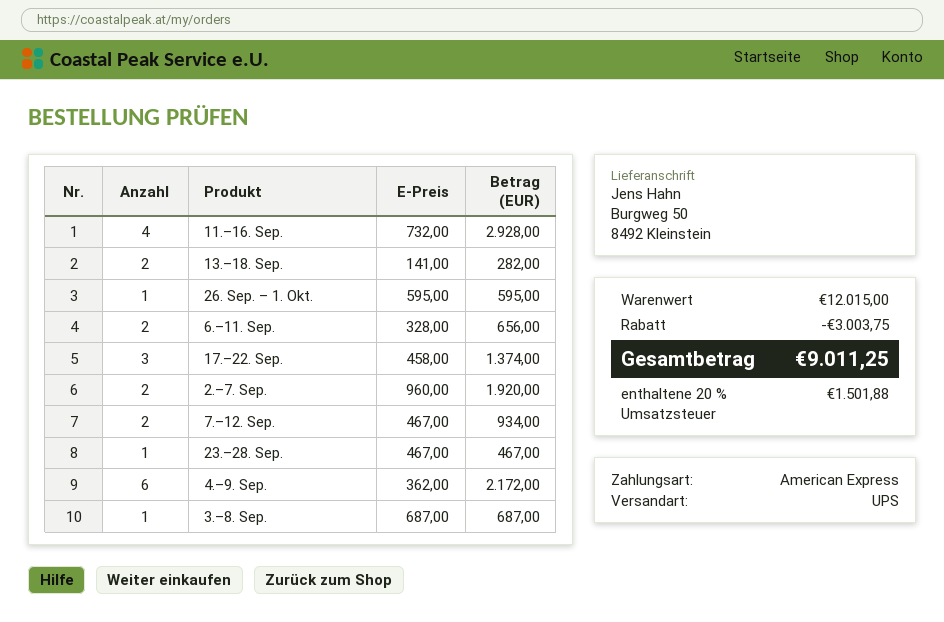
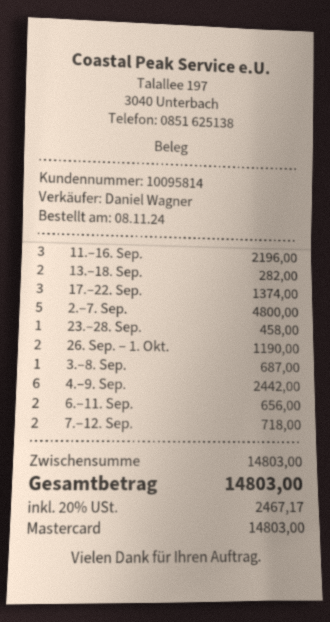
payment method: American Express -> Mastercard
11.–16. Sep.: 4 for 2928.00 -> 3 for 2196.00
26. Sep. – 1. Okt.: 1 for 595.00 -> 2 for 1190.00
2.–7. Sep.: 2 for 1920.00 -> 5 for 4800.00
7.–12. Sep.: 2 for 934.00 -> 2 for 718.00
23.–28. Sep.: 1 for 467.00 -> 1 for 458.00
4.–9. Sep.: 6 for 2172.00 -> 6 for 2442.00
subtotal: 12015.00 -> 14803.00
discount: 3003.75 -> none
tax: 20% = 1501.88 -> 20% = 2467.17
total: 9011.25 -> 14803.00

